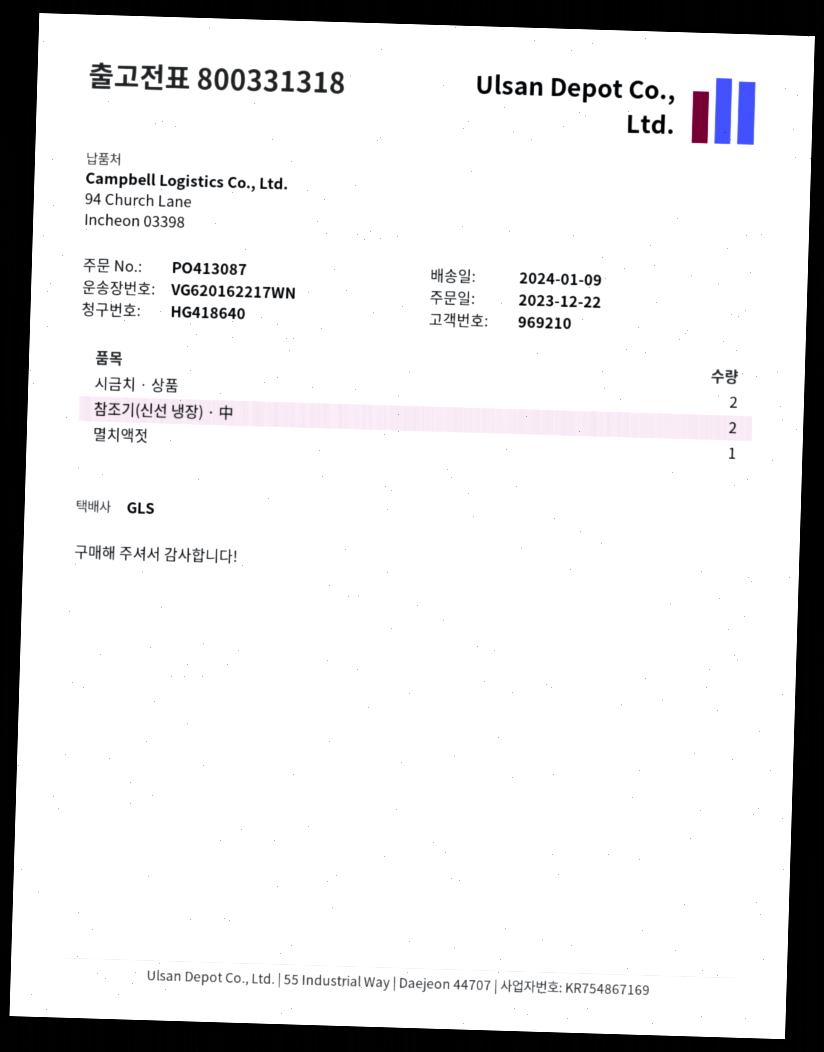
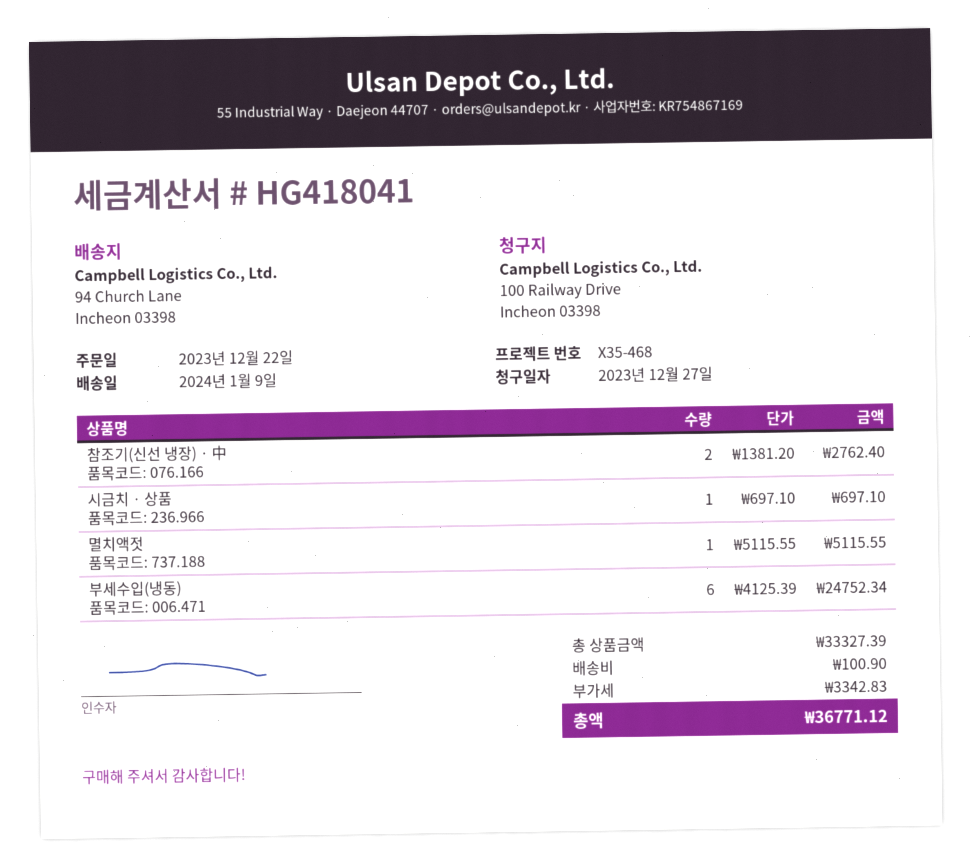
invoice number: HG418640 -> HG418041
시금치 · 상품: 2 -> 1
부세수입(냉동): none -> 6

